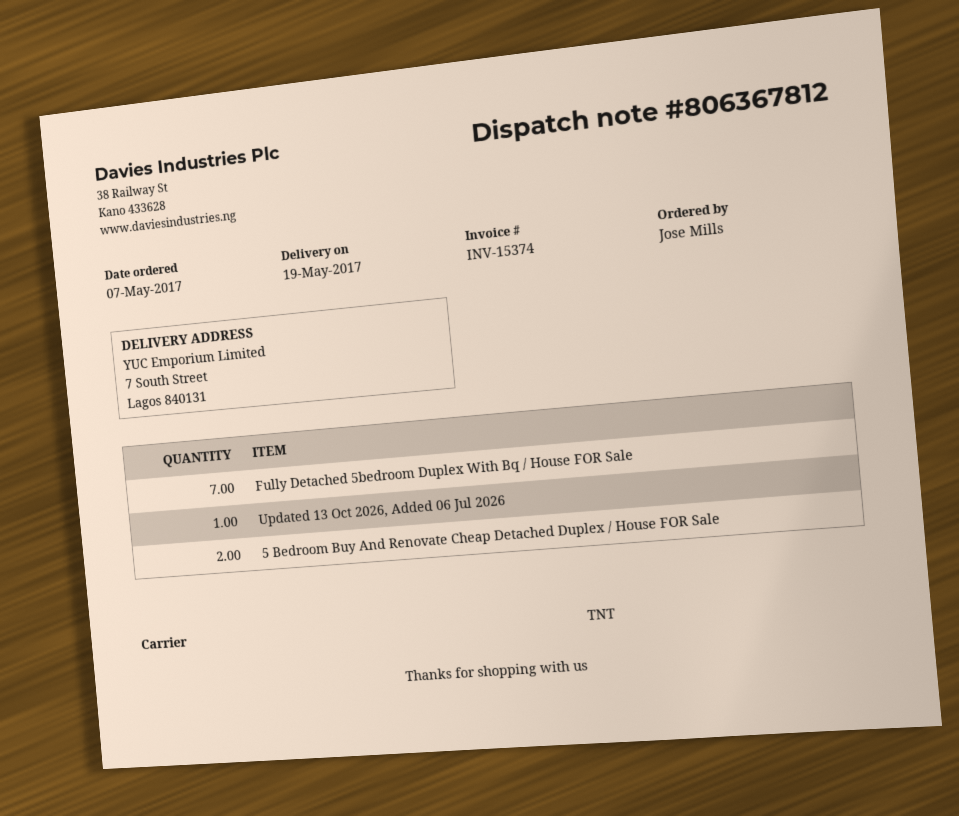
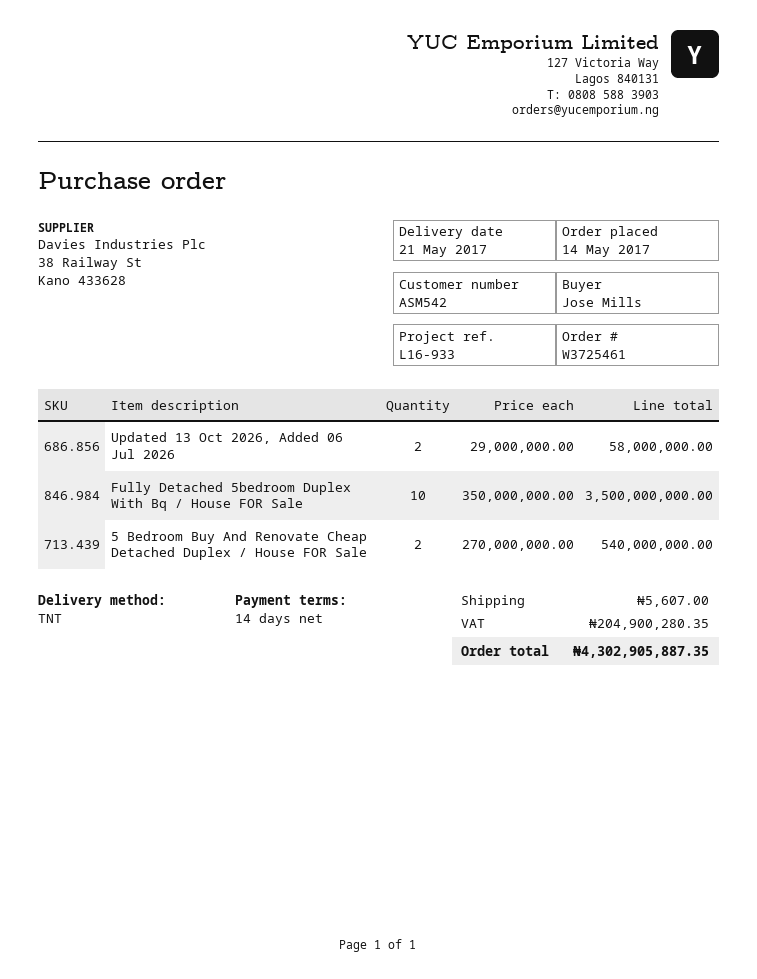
order date: 2017-05-07 -> 2017-05-14
delivery date: 2017-05-19 -> 2017-05-21
Fully Detached 5bedroom Duplex With Bq / House FOR Sale: 7 -> 10
Updated 13 Oct 2026, Added 06 Jul 2026: 1 -> 2

